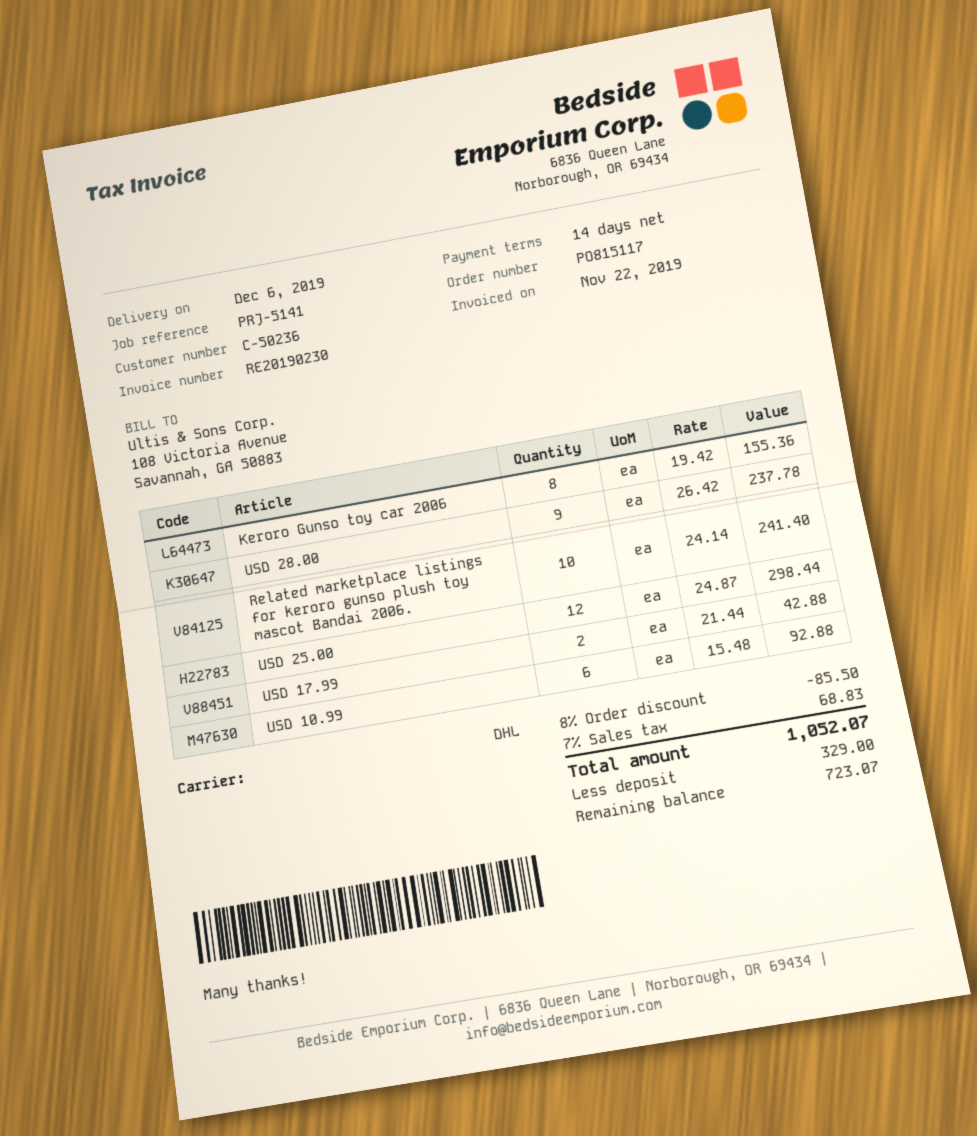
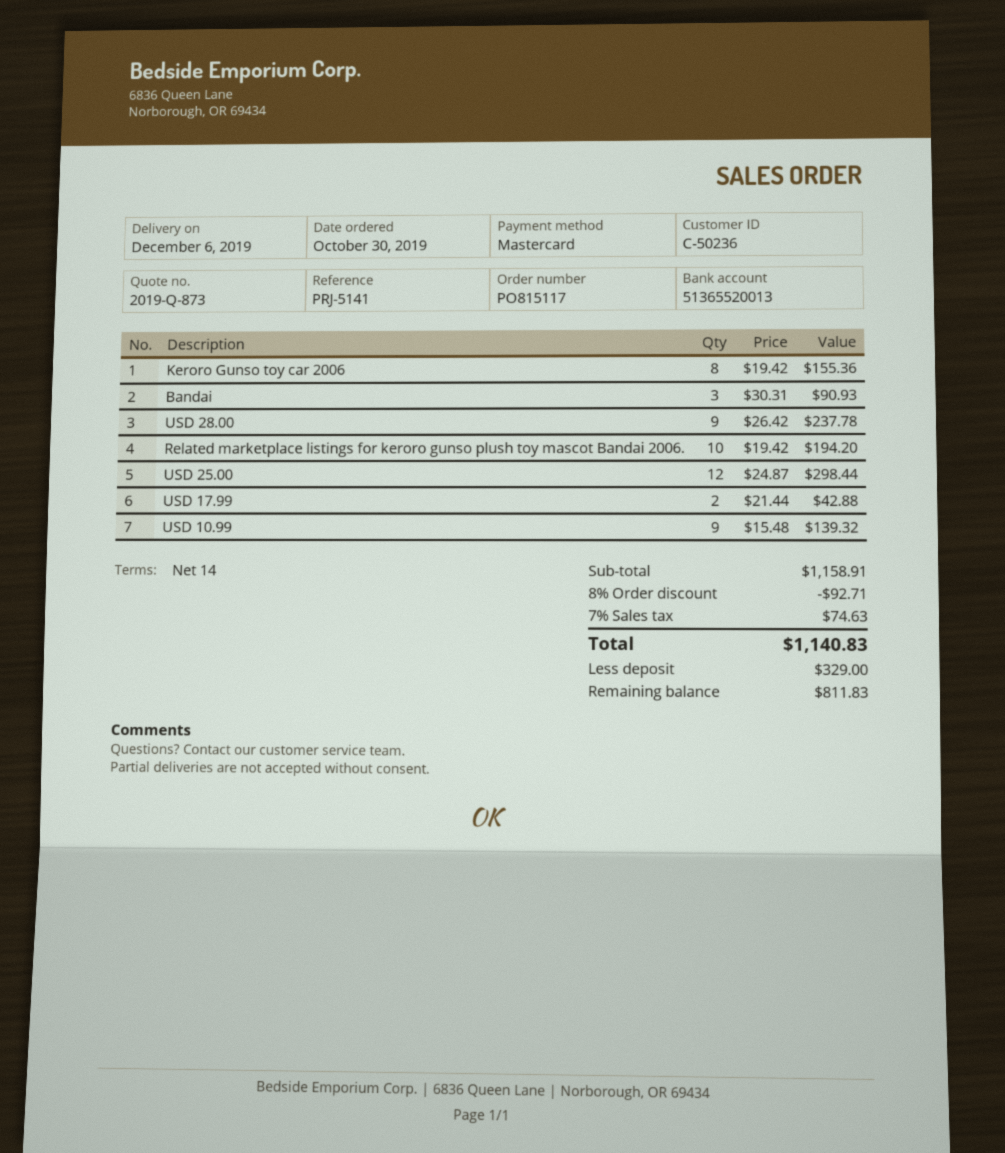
Related marketplace listings for keroro gunso plush toy mascot Bandai 2006.: 10 x 24.14 = 241.40 -> 10 x 19.42 = 194.20
USD 10.99: 6 x 15.48 = 92.88 -> 9 x 15.48 = 139.32
Bandai: none -> 3 x 30.31 = 90.93
discount: 8% = 85.50 -> 8% = 92.71
tax: 7% = 68.83 -> 7% = 74.63
total: 1052.07 -> 1140.83
balance: 723.07 -> 811.83

